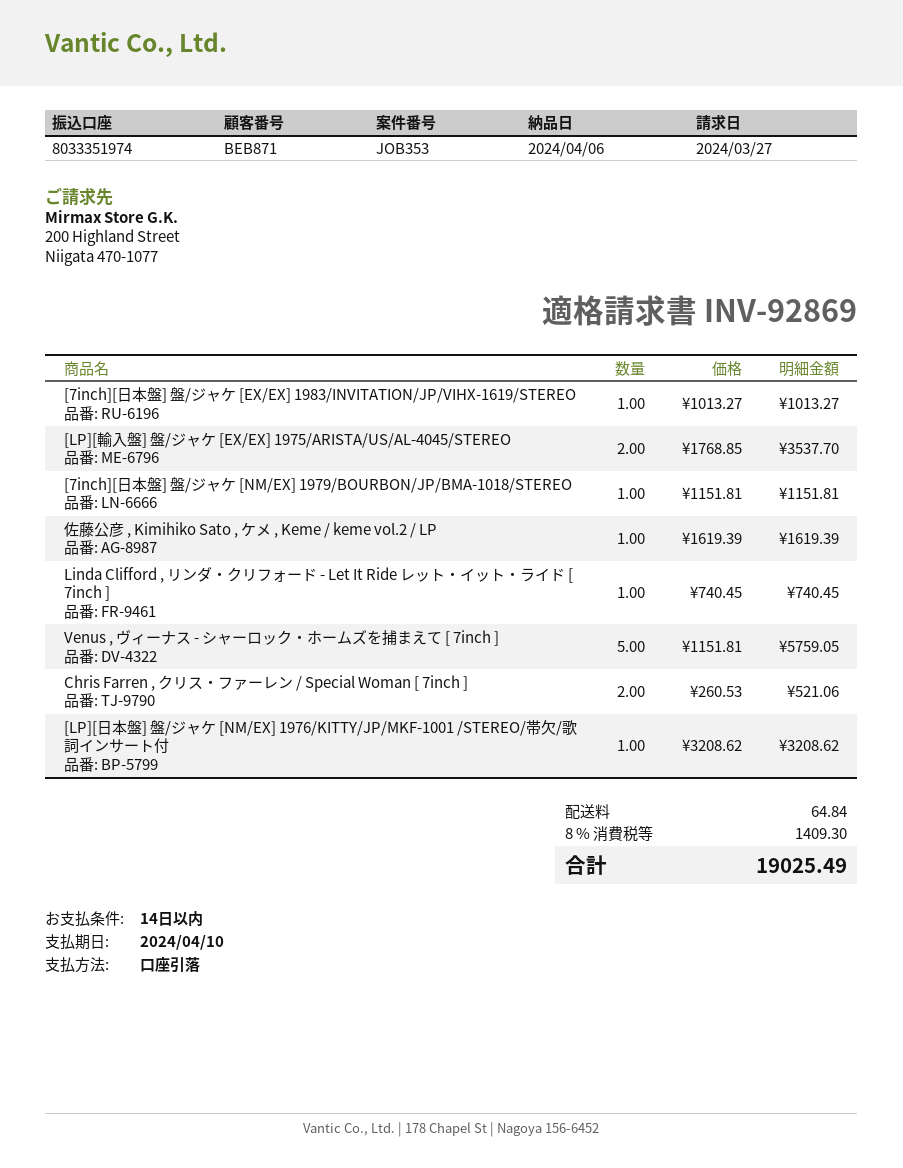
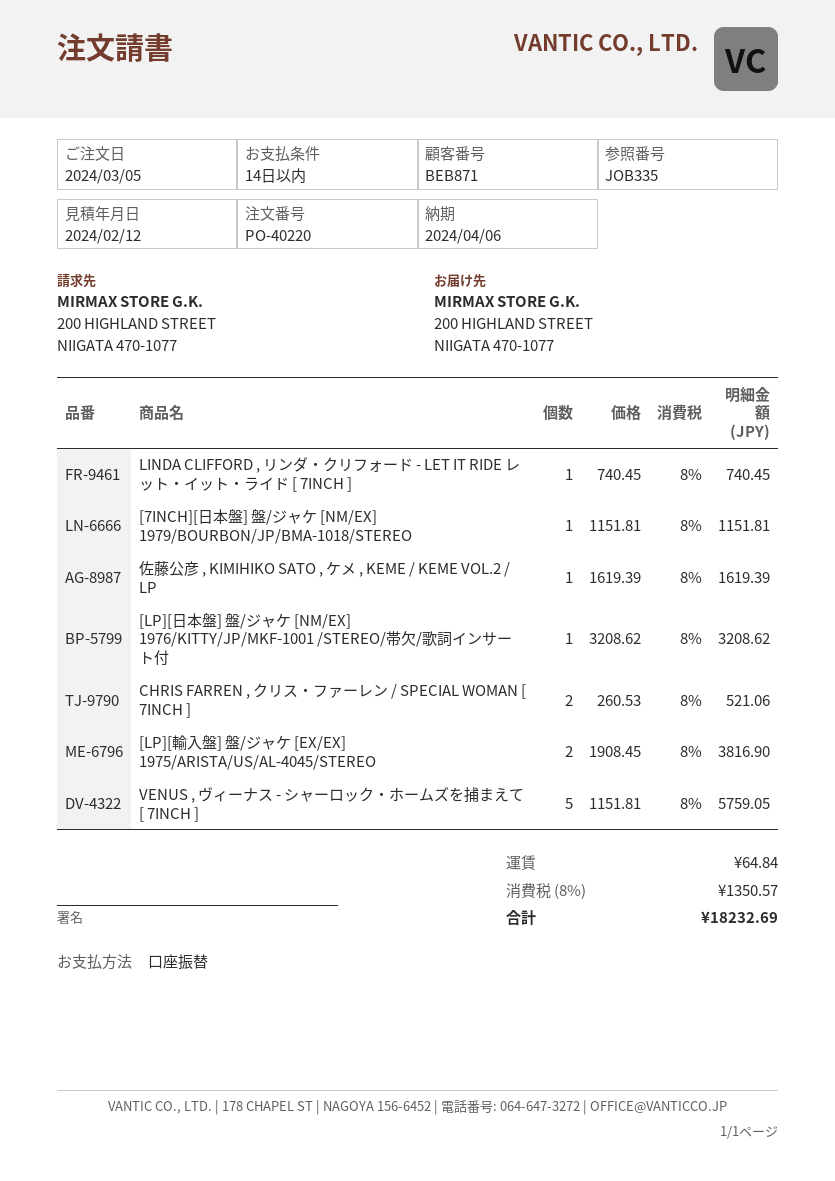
reference: JOB353 -> JOB335
[7inch][日本盤] 盤/ジャケ [EX/EX] 1983/INVITATION/JP/VIHX-1619/STEREO: 1 x 1013.27 = 1013.27 -> none
[LP][輸入盤] 盤/ジャケ [EX/EX] 1975/ARISTA/US/AL-4045/STEREO: 2 x 1768.85 = 3537.70 -> 2 x 1908.45 = 3816.90
tax: 8% = 1409.30 -> 8% = 1350.57
total: 19025.49 -> 18232.69

